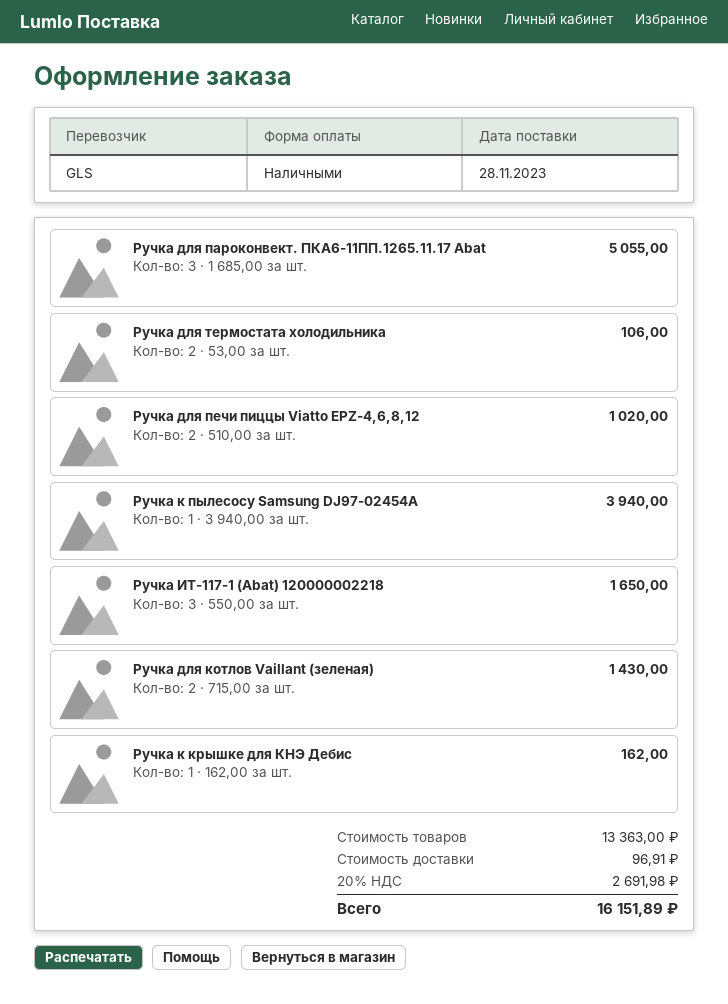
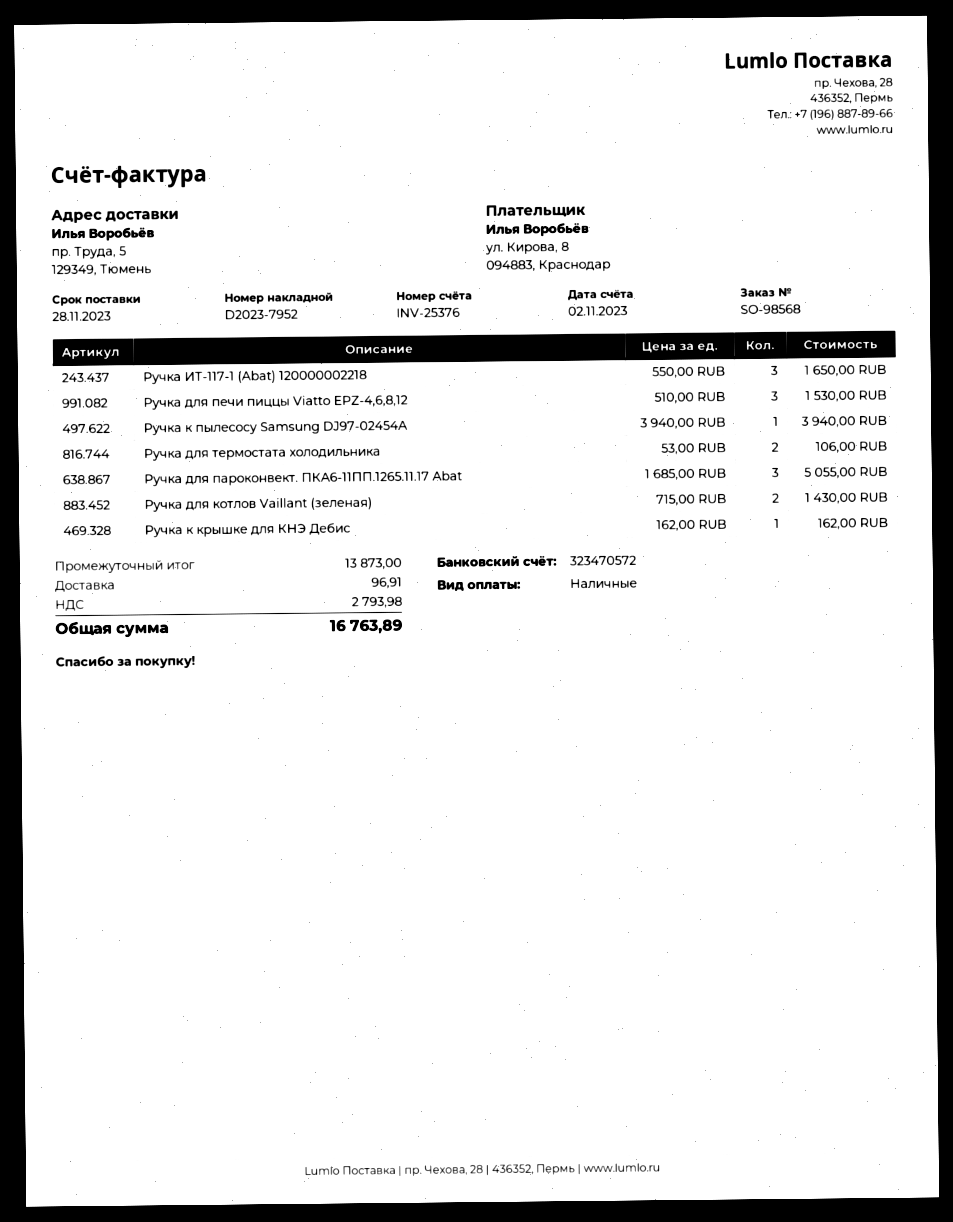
Ручка для печи пиццы Viatto EPZ-4,6,8,12: 2 x 510.00 = 1020.00 -> 3 x 510.00 = 1530.00
subtotal: 13363.00 -> 13873.00
tax: 2691.98 -> 2793.98
total: 16151.89 -> 16763.89

